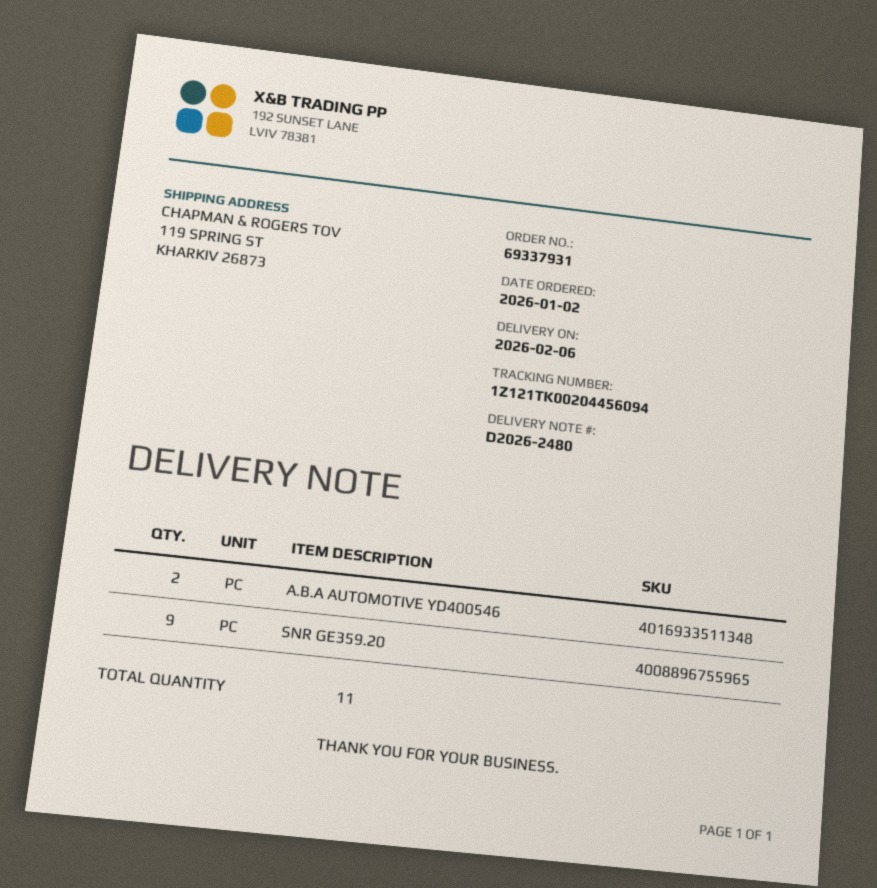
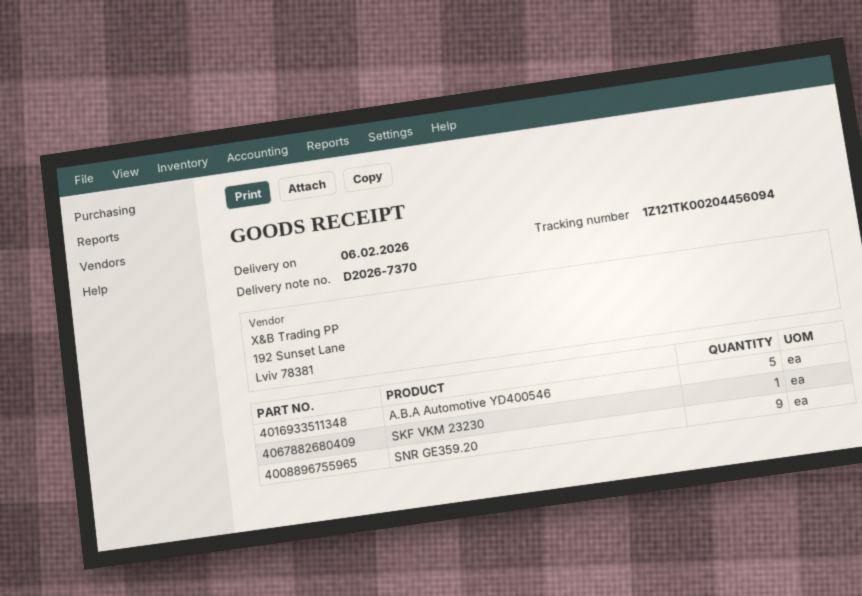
delivery note number: D2026-2480 -> D2026-7370
A.B.A AUTOMOTIVE YD400546: 2 -> 5
SKF VKM 23230: none -> 1

